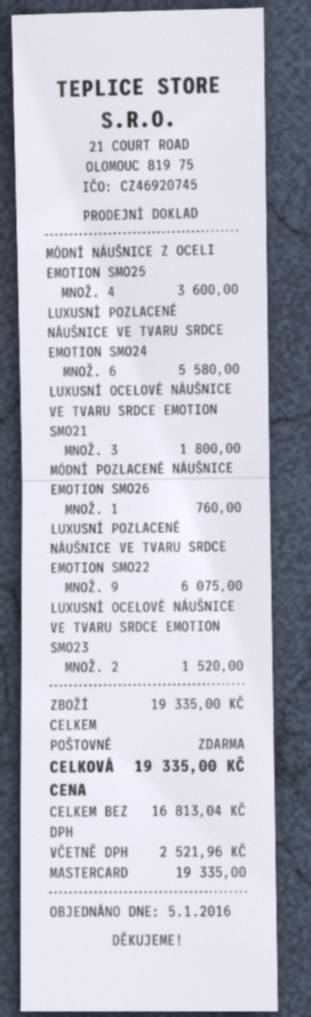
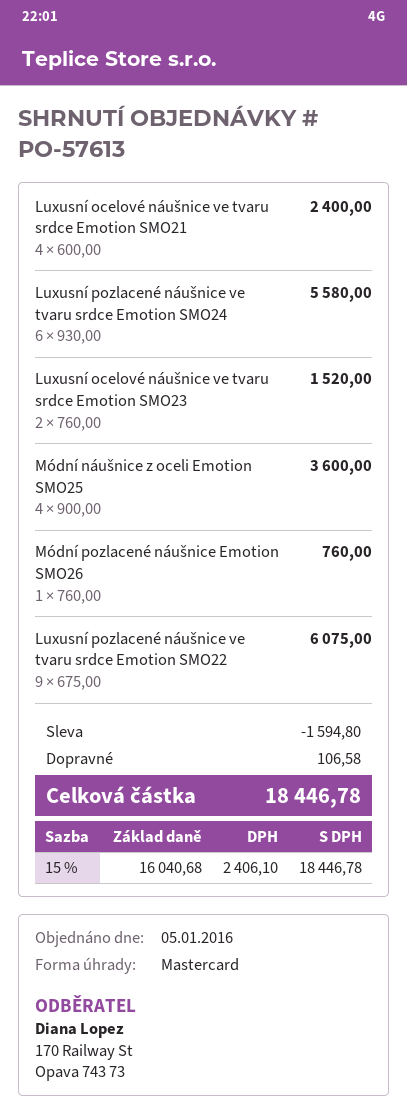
LUXUSNÍ OCELOVÉ NÁUŠNICE VE TVARU SRDCE EMOTION SMO21: 3 for 1800.00 -> 4 for 2400.00
discount: none -> 1594.80
shipping: 0.00 -> 106.58
net: 16813.04 -> 16040.68
tax: 2521.96 -> 2406.10
total: 19335.00 -> 18446.78

